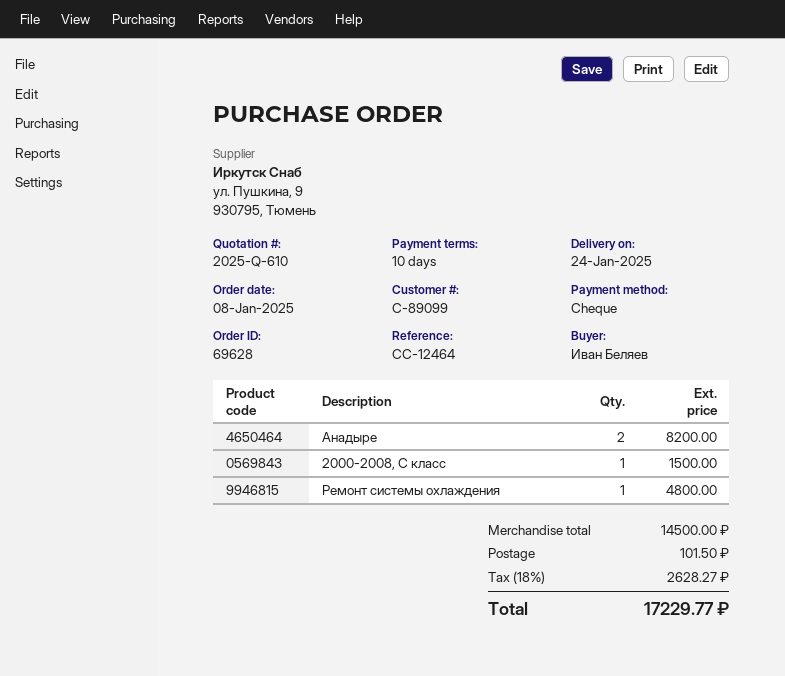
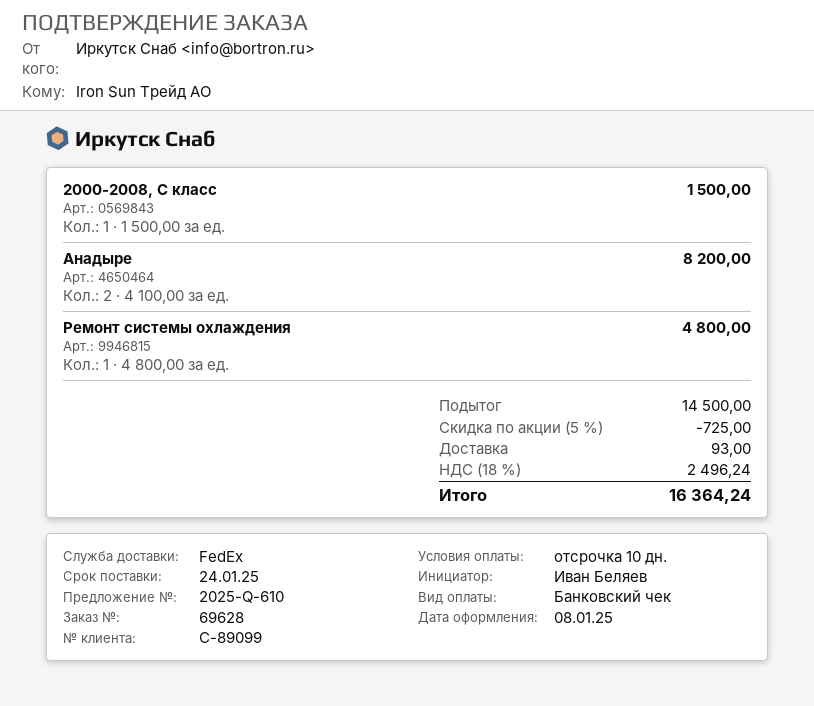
discount: none -> 5% = 725.00
shipping: 101.50 -> 93.00
tax: 18% = 2628.27 -> 18% = 2496.24
total: 17229.77 -> 16364.24

